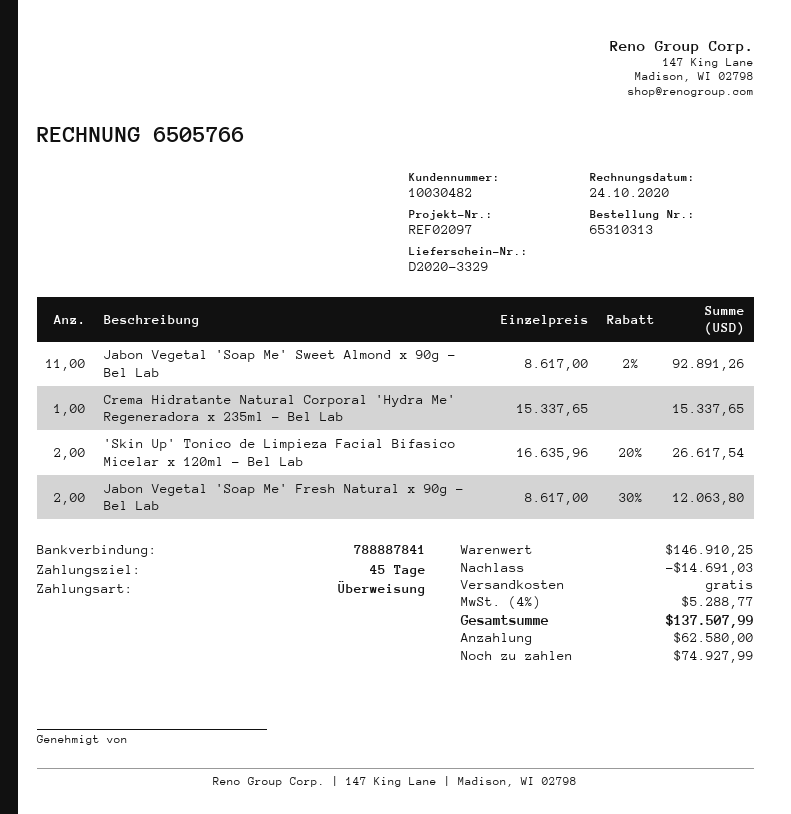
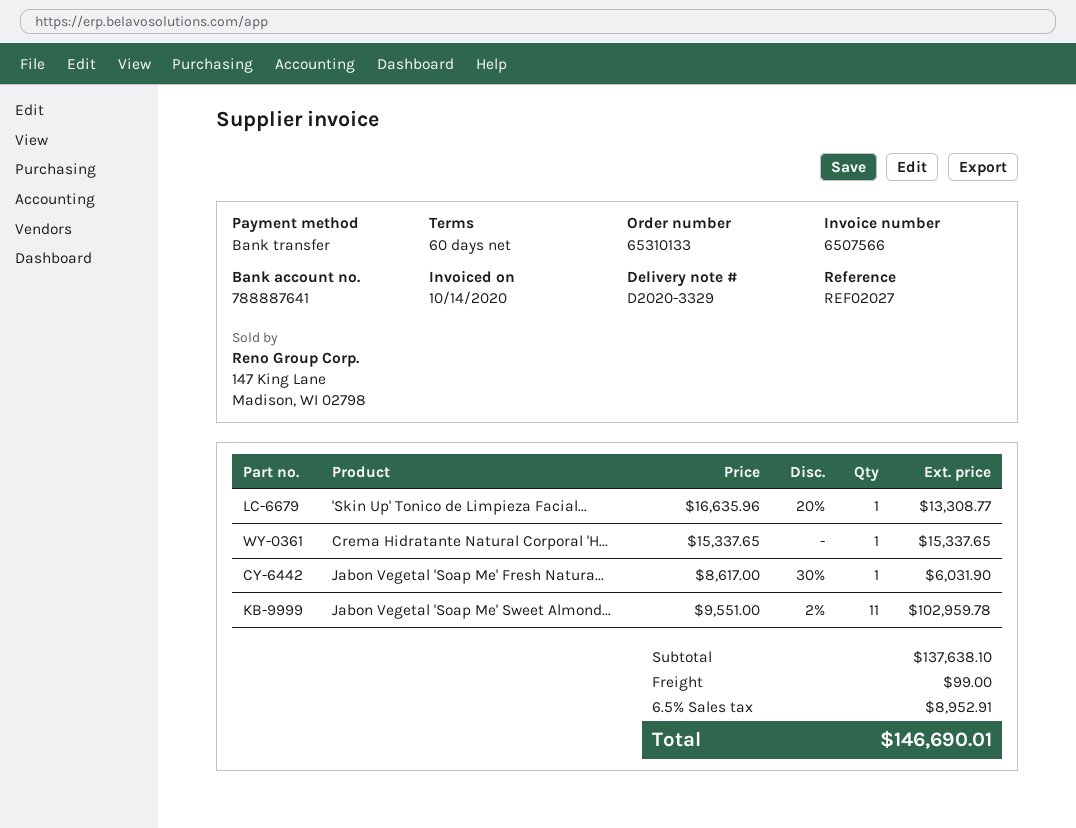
order number: 65310313 -> 65310133
invoice number: 6505766 -> 6507566
invoice date: 2020-10-24 -> 2020-10-14
payment terms: 45 days -> 60 days
reference: REF02097 -> REF02027
bank account: 788887841 -> 788887641
Jabon Vegetal 'Soap Me' Sweet Almond x 90g - Bel Lab: 11 x 8617.00 - 2% = 92891.26 -> 11 x 9551.00 - 2% = 102959.78
'Skin Up' Tonico de Limpieza Facial Bifasico Micelar x 120ml - Bel Lab: 2 x 16635.96 - 20% = 26617.54 -> 1 x 16635.96 - 20% = 13308.77
Jabon Vegetal 'Soap Me' Fresh Natural x 90g - Bel Lab: 2 x 8617.00 - 30% = 12063.80 -> 1 x 8617.00 - 30% = 6031.90
subtotal: 146910.25 -> 137638.10
discount: 14691.03 -> none
shipping: 0.00 -> 99.00
tax: 4% = 5288.77 -> 6.5% = 8952.91
total: 137507.99 -> 146690.01

